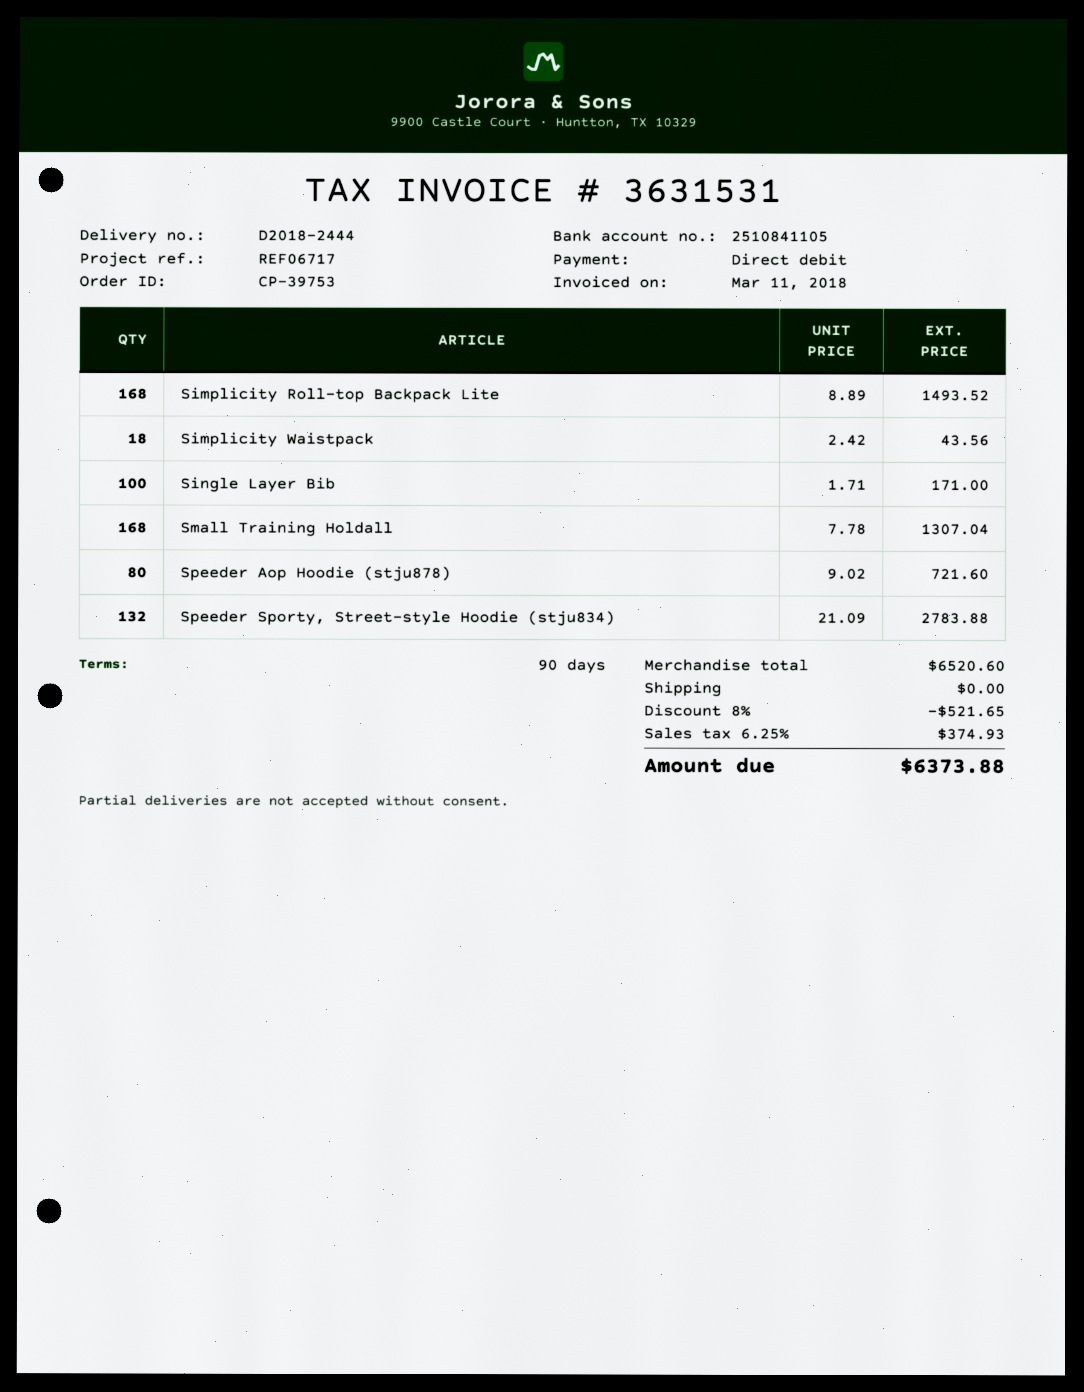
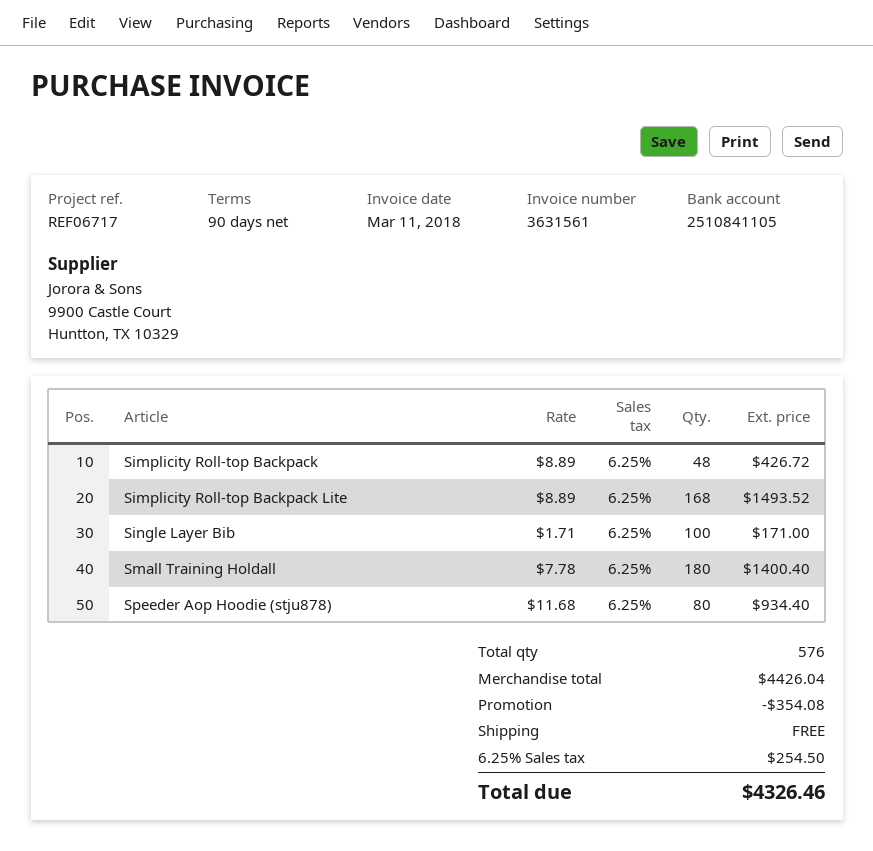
invoice number: 3631531 -> 3631561
Simplicity Waistpack: 18 x 2.42 = 43.56 -> none
Small Training Holdall: 168 x 7.78 = 1307.04 -> 180 x 7.78 = 1400.40
Speeder Aop Hoodie (stju878): 80 x 9.02 = 721.60 -> 80 x 11.68 = 934.40
Speeder Sporty, Street-style Hoodie (stju834): 132 x 21.09 = 2783.88 -> none
Simplicity Roll-top Backpack: none -> 48 x 8.89 = 426.72
subtotal: 6520.60 -> 4426.04
discount: 521.65 -> 354.08
tax: 6.25% = 374.93 -> 6.25% = 254.50
total: 6373.88 -> 4326.46

